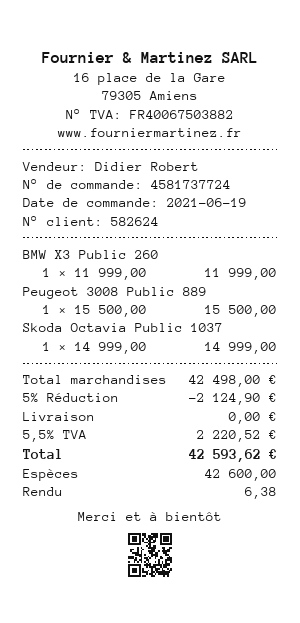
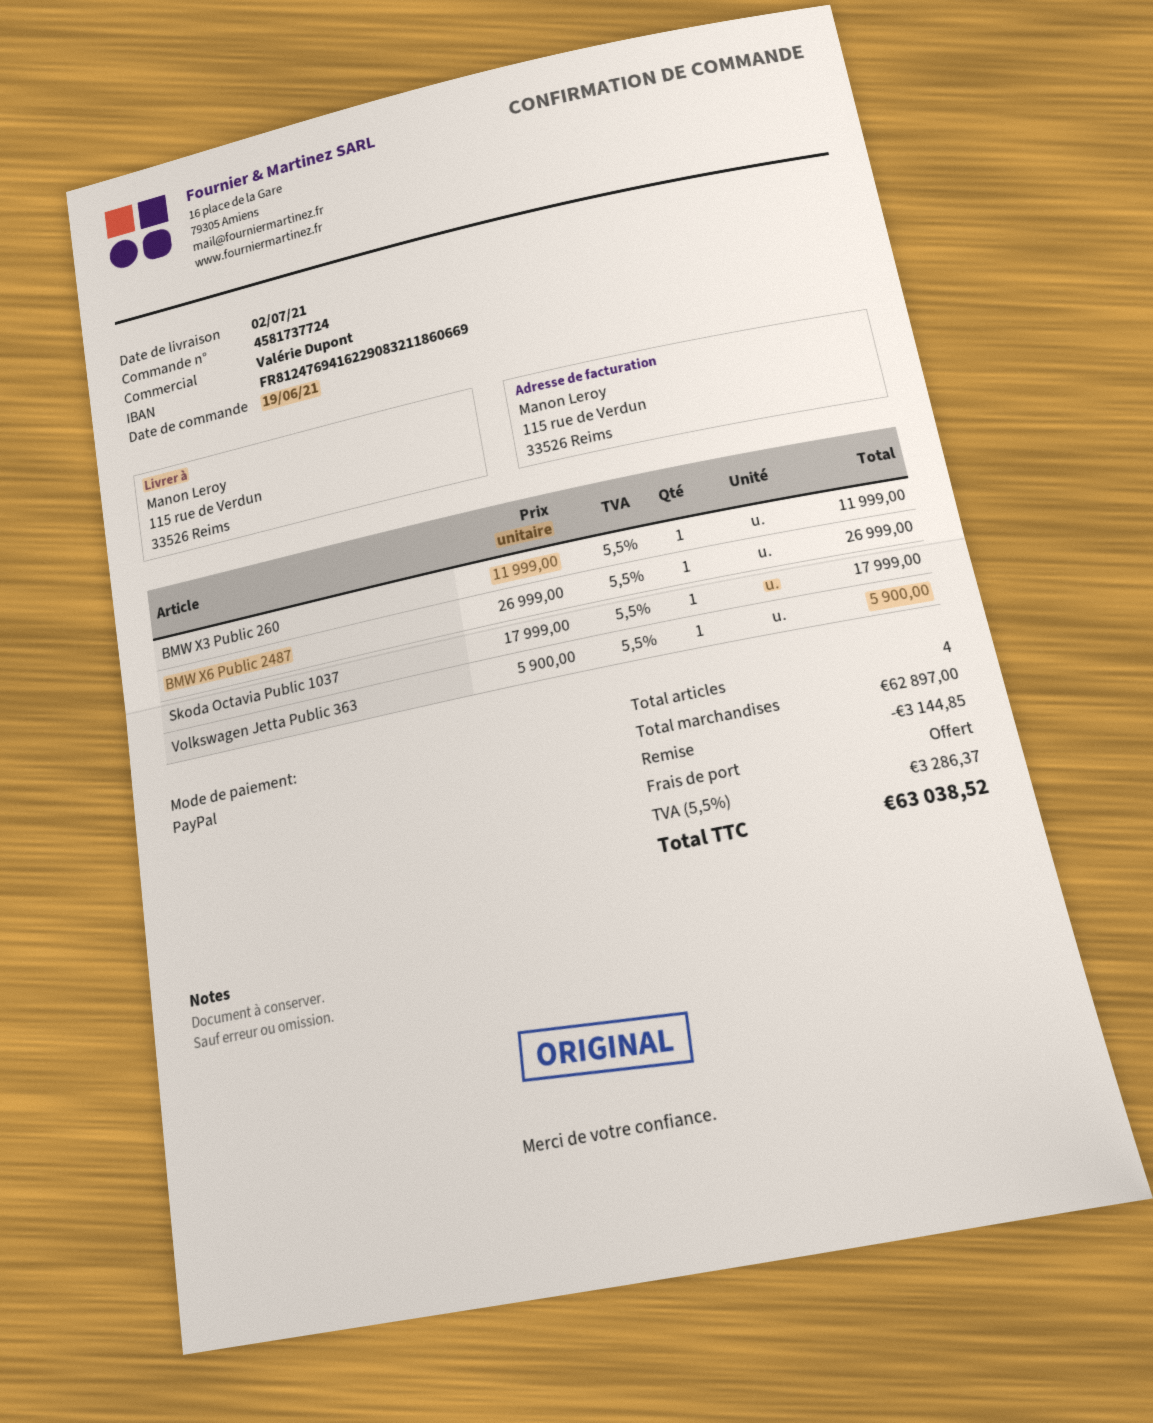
sales rep: Didier Robert -> Valérie Dupont
payment method: cash -> PayPal
Peugeot 3008 Public 889: 1 x 15500.00 = 15500.00 -> none
Skoda Octavia Public 1037: 1 x 14999.00 = 14999.00 -> 1 x 17999.00 = 17999.00
BMW X6 Public 2487: none -> 1 x 26999.00 = 26999.00
Volkswagen Jetta Public 363: none -> 1 x 5900.00 = 5900.00
subtotal: 42498.00 -> 62897.00
discount: 2124.90 -> 3144.85
tax: 5.5% = 2220.52 -> 5.5% = 3286.37
total: 42593.62 -> 63038.52

